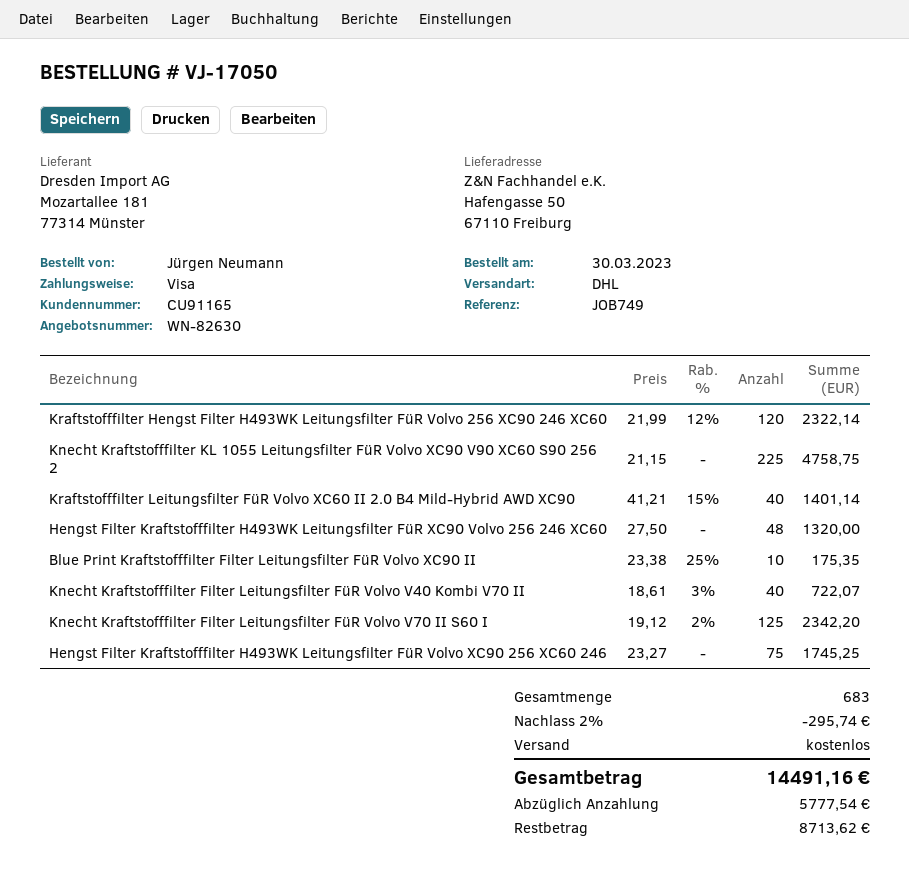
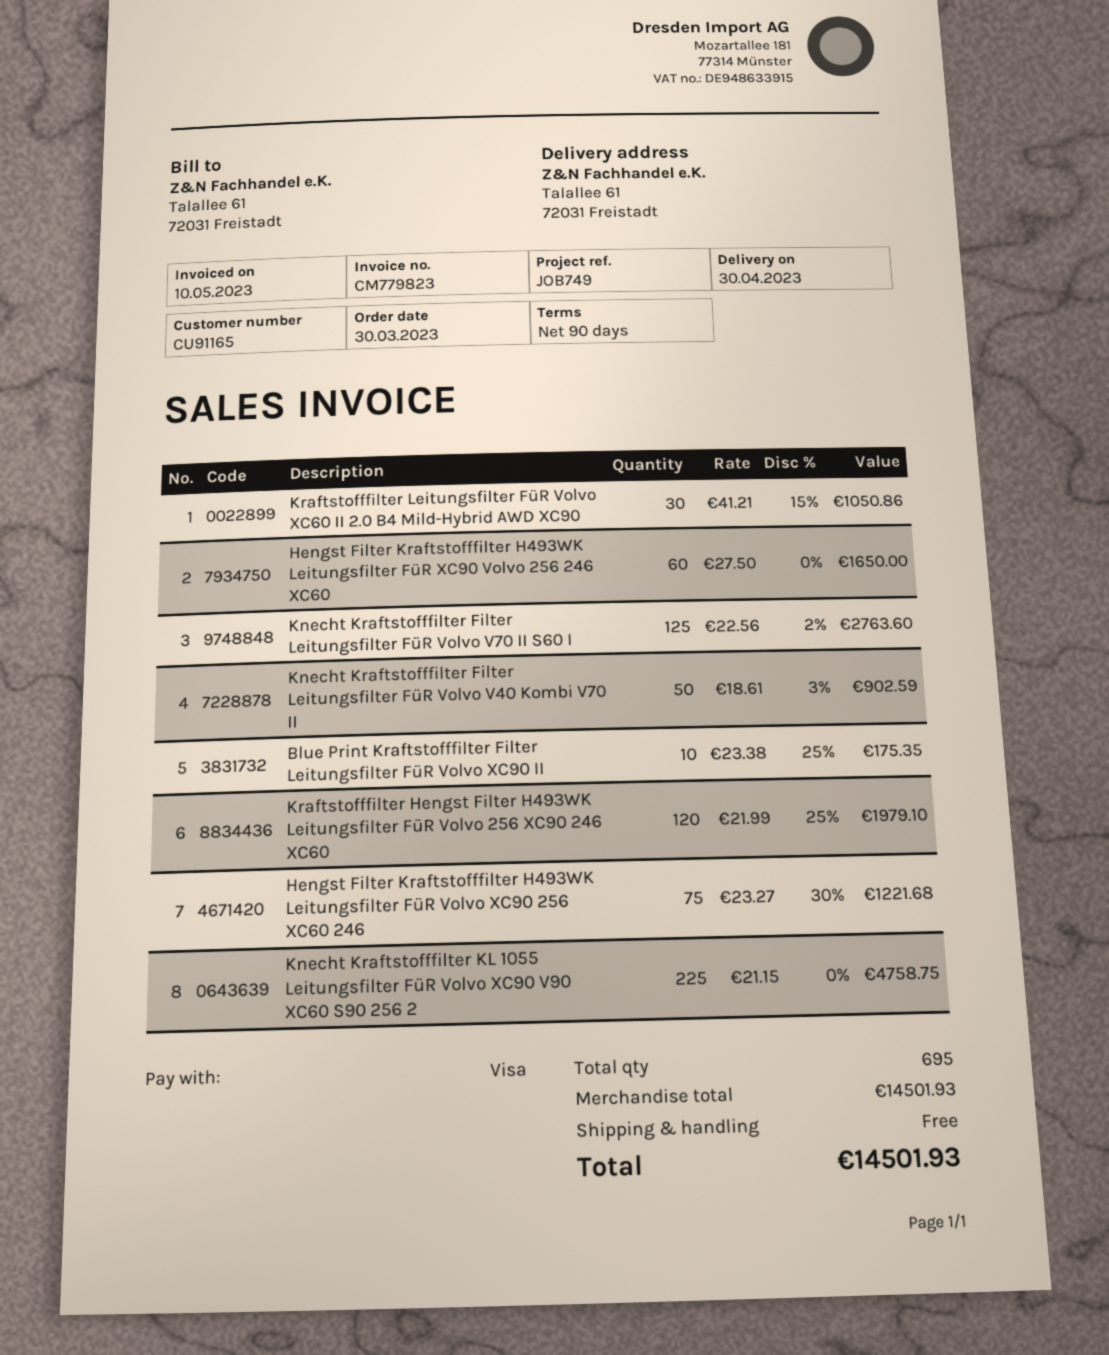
ship to: Hafengasse 50, 67110 Freiburg -> Talallee 61, 72031 Freistadt
Kraftstofffilter Hengst Filter H493WK Leitungsfilter FüR Volvo 256 XC90 246 XC60: 120 x 21.99 - 12% = 2322.14 -> 120 x 21.99 - 25% = 1979.10
Kraftstofffilter Leitungsfilter FüR Volvo XC60 II 2.0 B4 Mild-Hybrid AWD XC90: 40 x 41.21 - 15% = 1401.14 -> 30 x 41.21 - 15% = 1050.86
Hengst Filter Kraftstofffilter H493WK Leitungsfilter FüR XC90 Volvo 256 246 XC60: 48 x 27.50 = 1320.00 -> 60 x 27.50 = 1650.00
Knecht Kraftstofffilter Filter Leitungsfilter FüR Volvo V40 Kombi V70 II: 40 x 18.61 - 3% = 722.07 -> 50 x 18.61 - 3% = 902.59
Knecht Kraftstofffilter Filter Leitungsfilter FüR Volvo V70 II S60 I: 125 x 19.12 - 2% = 2342.20 -> 125 x 22.56 - 2% = 2763.60
Hengst Filter Kraftstofffilter H493WK Leitungsfilter FüR Volvo XC90 256 XC60 246: 75 x 23.27 = 1745.25 -> 75 x 23.27 - 30% = 1221.68
total quantity: 683 -> 695
discount: 2% = 295.74 -> none
total: 14491.16 -> 14501.93

